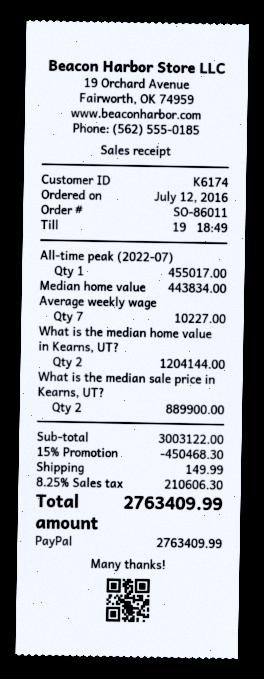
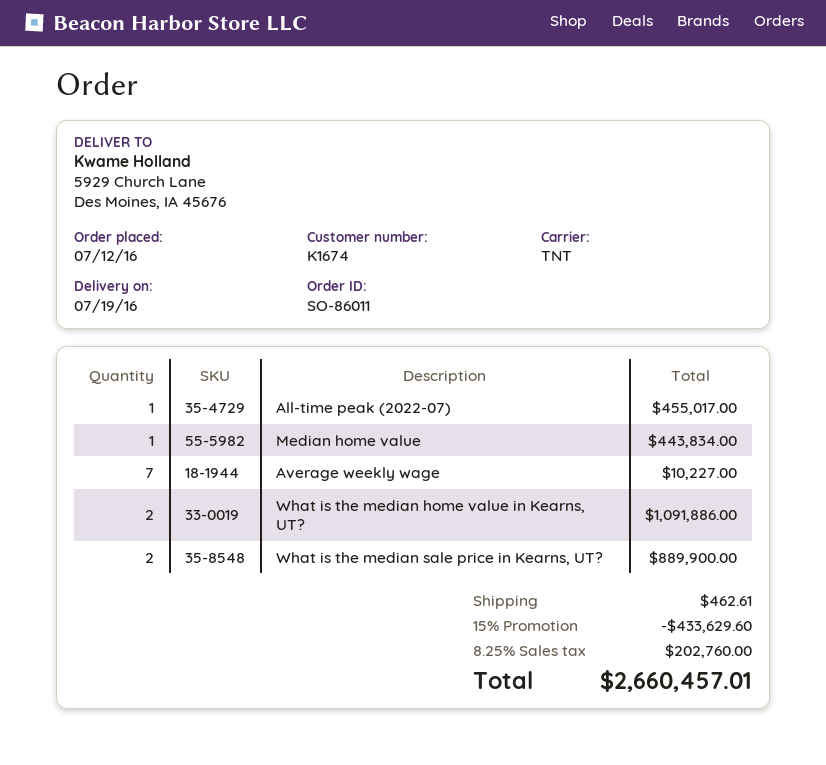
customer number: K6174 -> K1674
What is the median home value in Kearns, UT?: 2 for 1204144.00 -> 2 for 1091886.00
discount: 15% = 450468.30 -> 15% = 433629.60
shipping: 149.99 -> 462.61
tax: 8.25% = 210606.30 -> 8.25% = 202760.00
total: 2763409.99 -> 2660457.01

